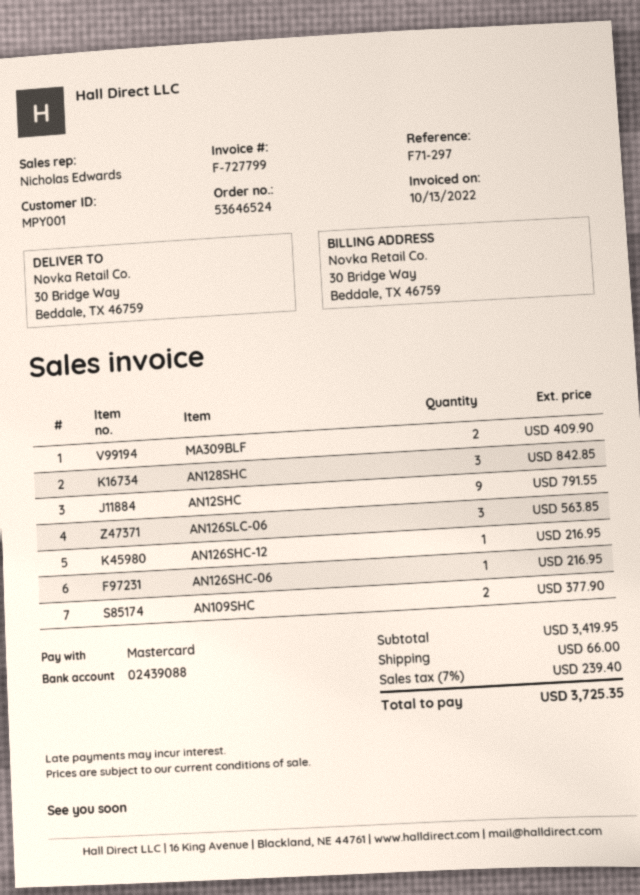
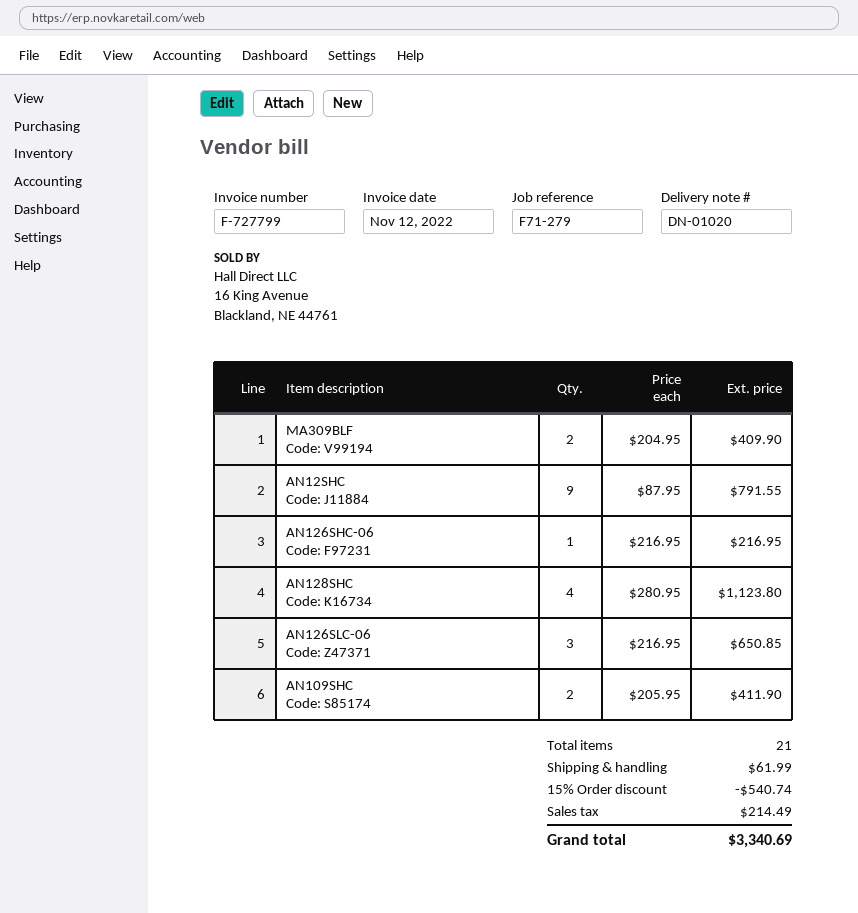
invoice date: 2022-10-13 -> 2022-11-12
reference: F71-297 -> F71-279
AN128SHC: 3 for 842.85 -> 4 for 1123.80
AN126SLC-06: 3 for 563.85 -> 3 for 650.85
AN126SHC-12: 1 for 216.95 -> none
AN109SHC: 2 for 377.90 -> 2 for 411.90
discount: none -> 15% = 540.74
shipping: 66.00 -> 61.99
tax: 239.40 -> 214.49
total: 3725.35 -> 3340.69

